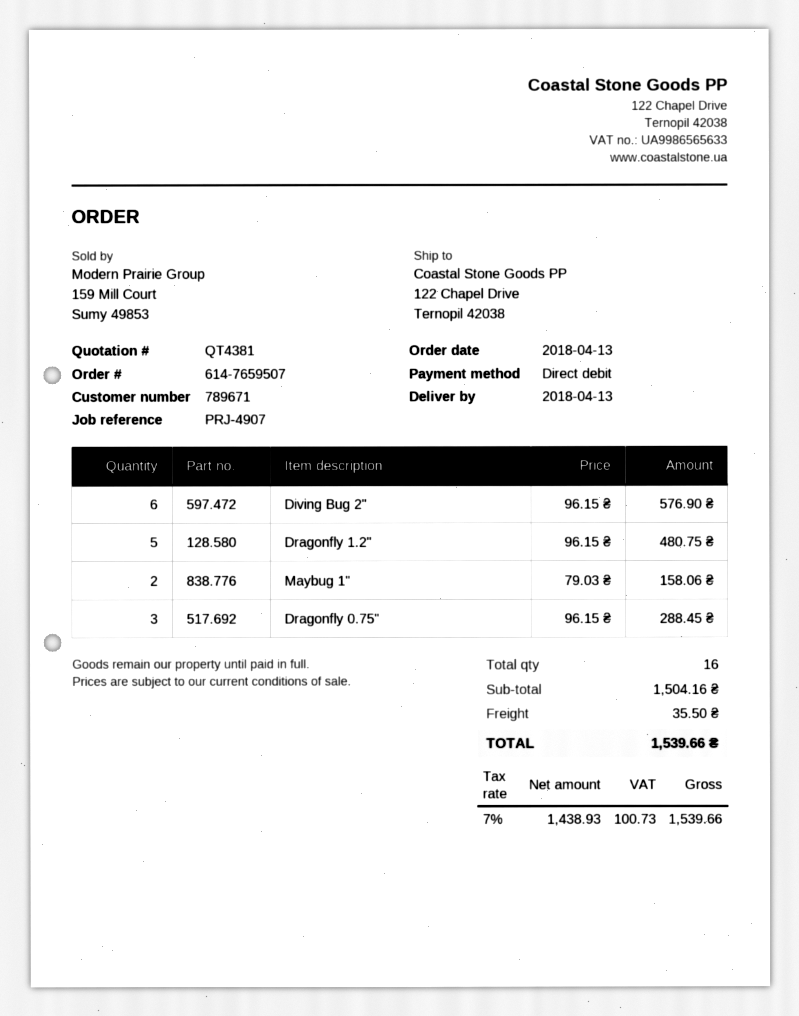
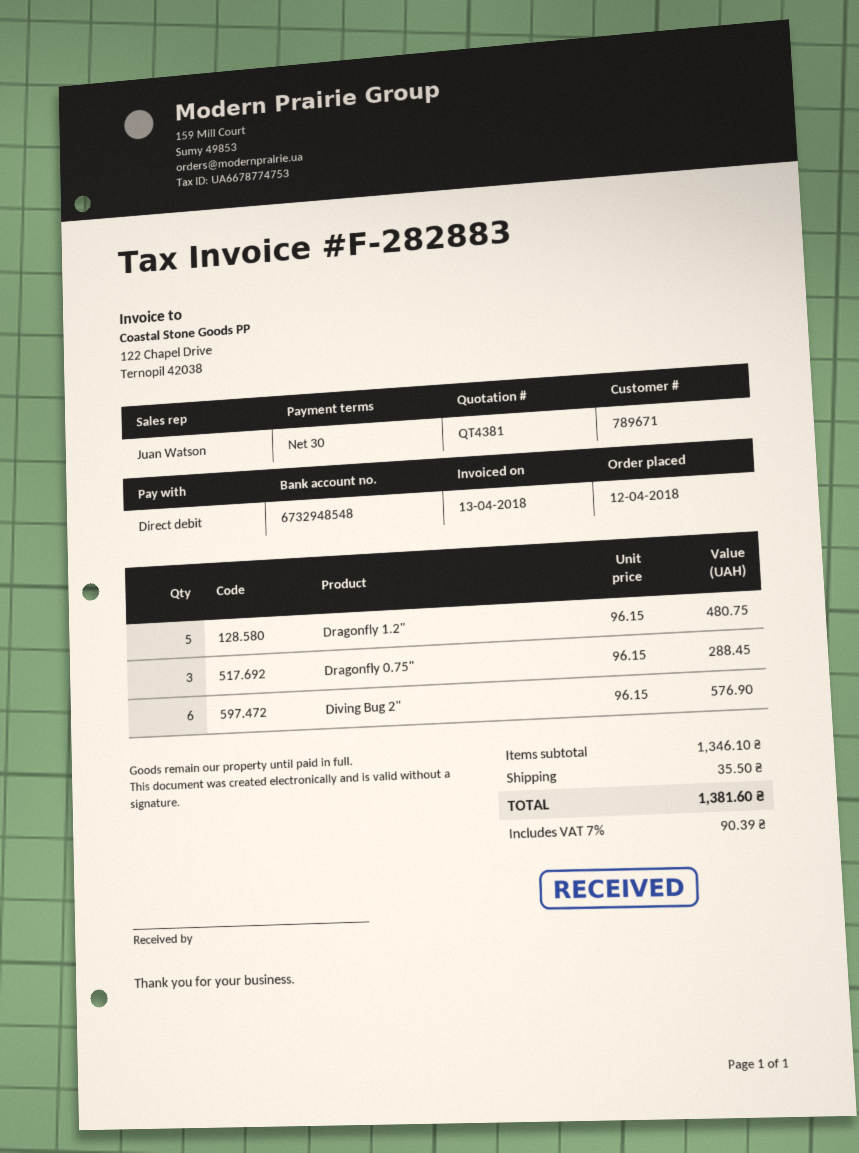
order date: 2018-04-13 -> 2018-04-12
Maybug 1": 2 x 79.03 = 158.06 -> none
subtotal: 1504.16 -> 1346.10
tax: 7% = 100.73 -> 7% = 90.39
total: 1539.66 -> 1381.60

